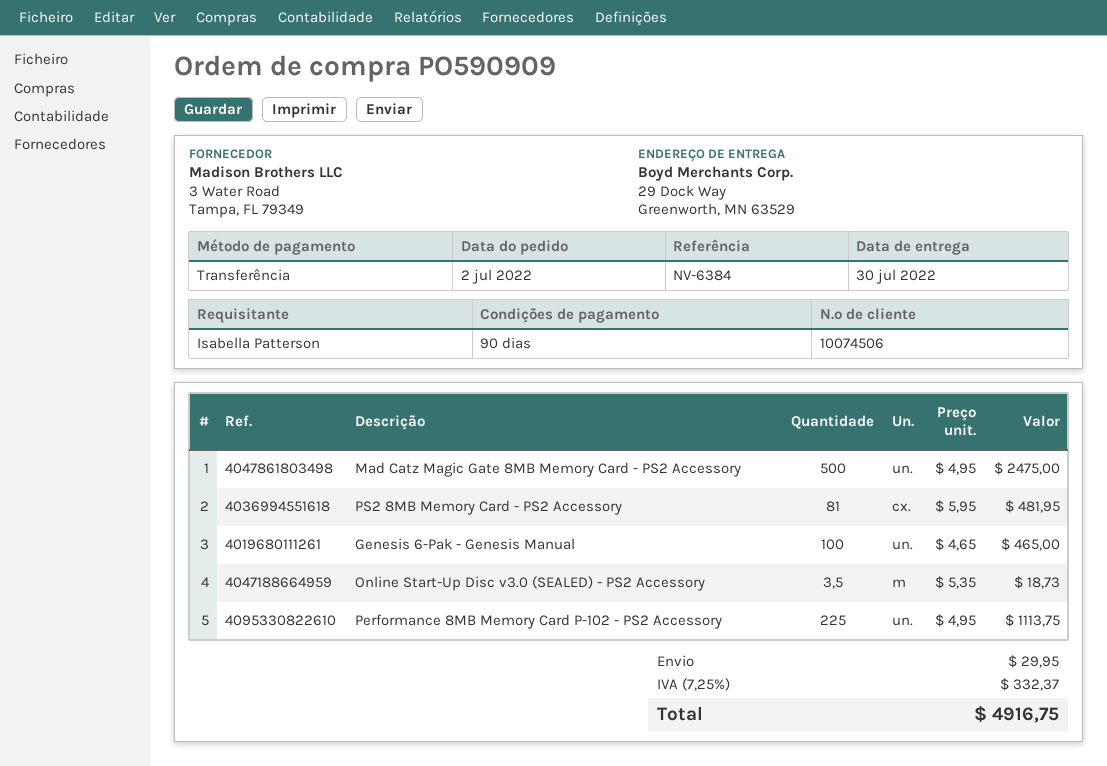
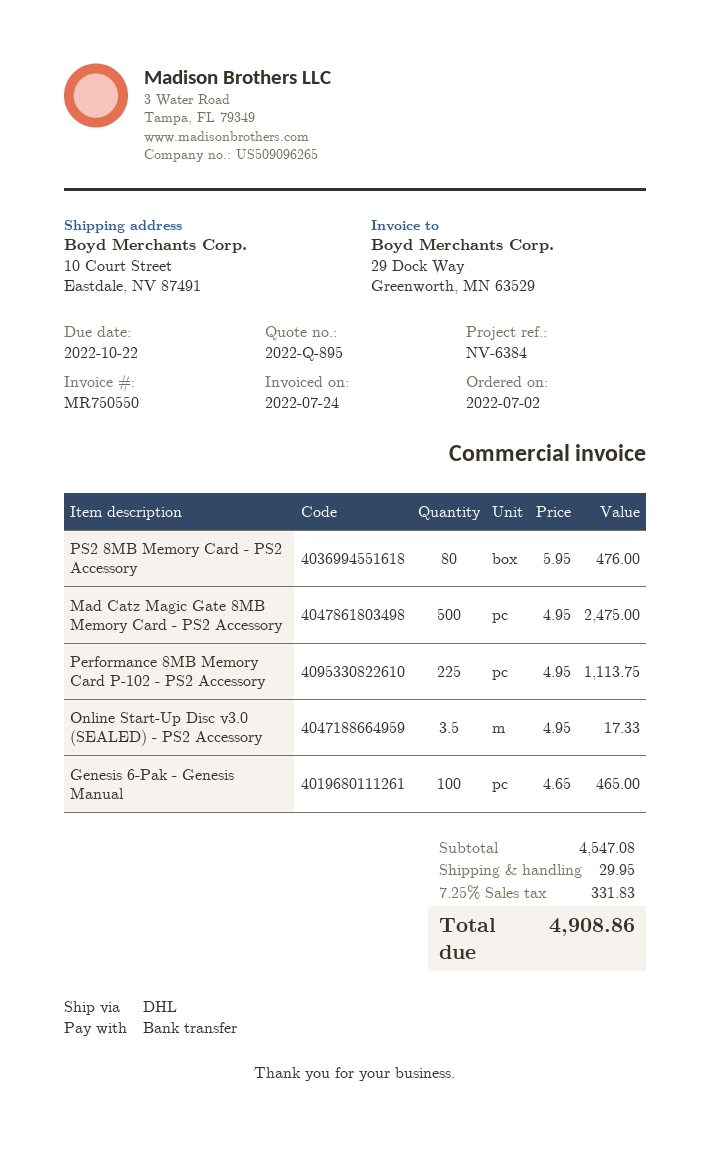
ship to: 29 Dock Way, Greenworth, MN 63529 -> 10 Court Street, Eastdale, NV 87491
PS2 8MB Memory Card - PS2 Accessory: 81 x 5.95 = 481.95 -> 80 x 5.95 = 476.00
Online Start-Up Disc v3.0 (SEALED) - PS2 Accessory: 3.5 x 5.35 = 18.73 -> 3.5 x 4.95 = 17.33
tax: 7.25% = 332.37 -> 7.25% = 331.83
total: 4916.75 -> 4908.86

